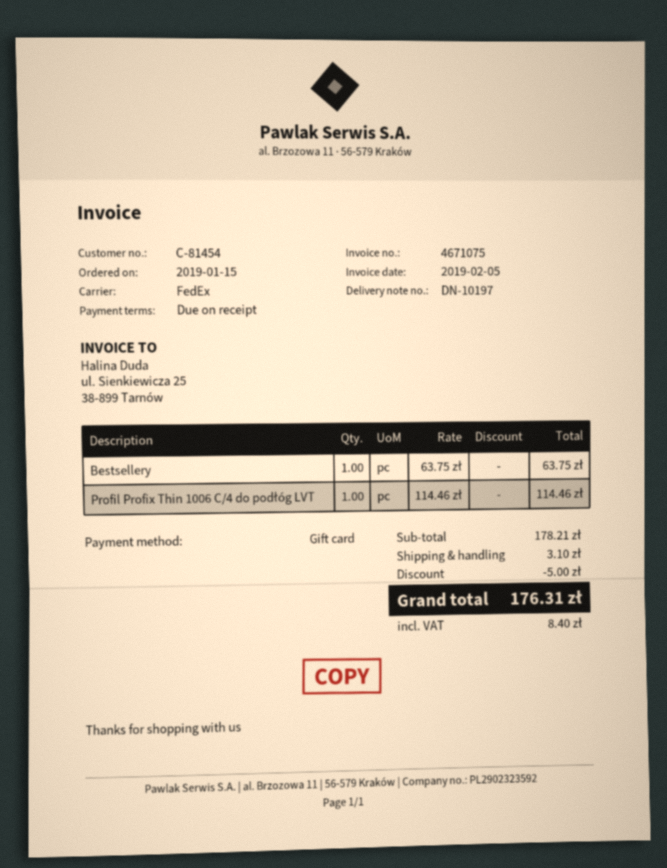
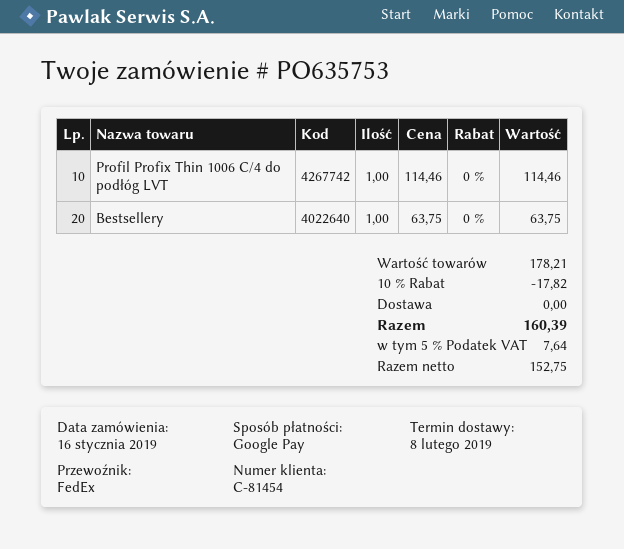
order date: 2019-01-15 -> 2019-01-16
payment method: gift card -> Google Pay
discount: 5.00 -> 17.82
shipping: 3.10 -> 0.00
tax: 8.40 -> 7.64
total: 176.31 -> 160.39

